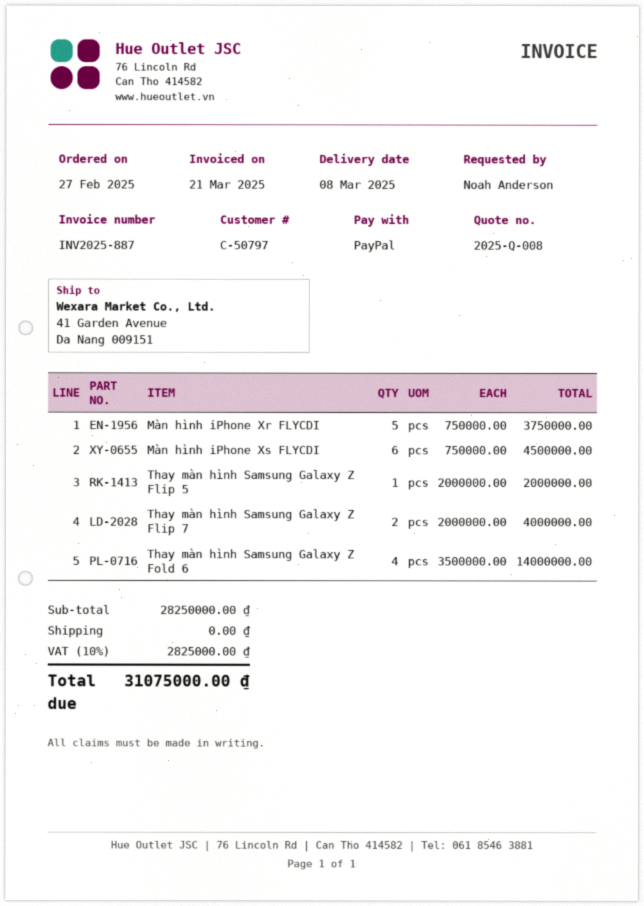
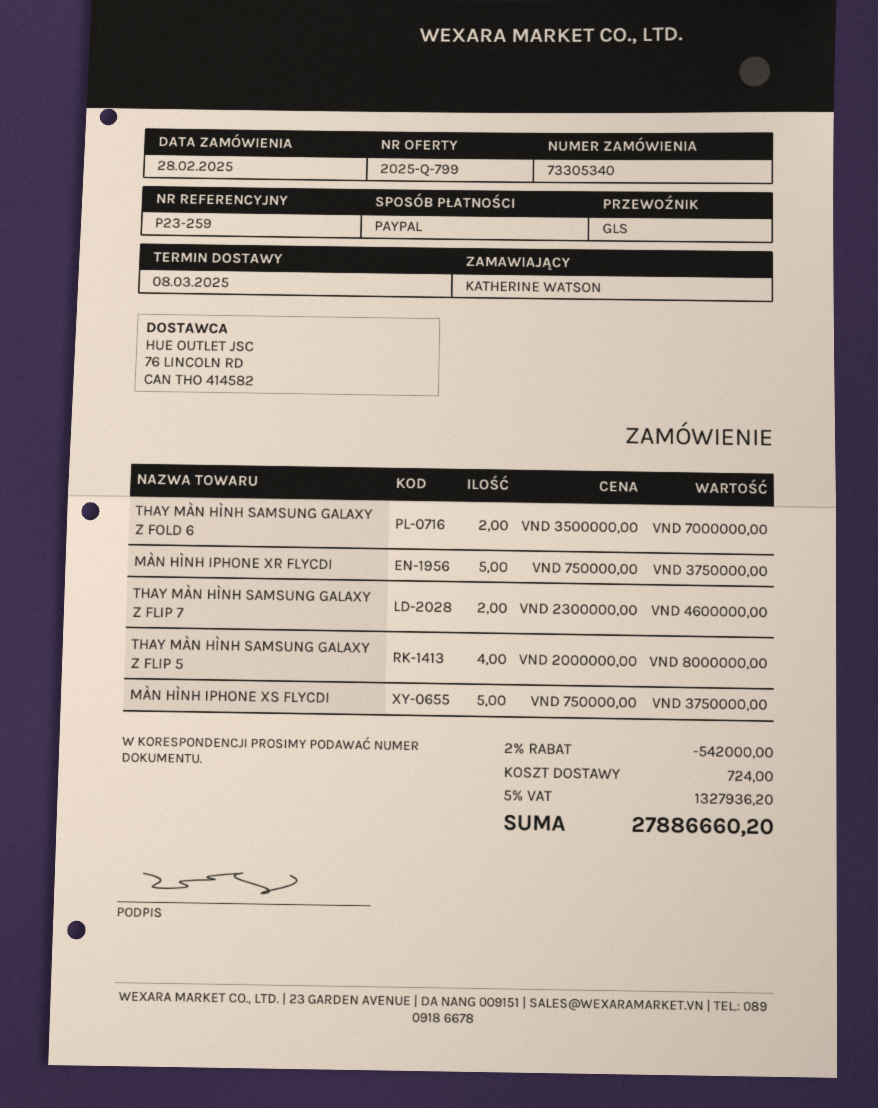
quote number: 2025-Q-008 -> 2025-Q-799
order date: 2025-02-27 -> 2025-02-28
ordered by: Noah Anderson -> KATHERINE WATSON
Màn hình iPhone Xs FLYCDI: 6 x 750000.00 = 4500000.00 -> 5 x 750000.00 = 3750000.00
Thay màn hình Samsung Galaxy Z Flip 5: 1 x 2000000.00 = 2000000.00 -> 4 x 2000000.00 = 8000000.00
Thay màn hình Samsung Galaxy Z Flip 7: 2 x 2000000.00 = 4000000.00 -> 2 x 2300000.00 = 4600000.00
Thay màn hình Samsung Galaxy Z Fold 6: 4 x 3500000.00 = 14000000.00 -> 2 x 3500000.00 = 7000000.00
discount: none -> 2% = 542000.00
shipping: 0.00 -> 724.00
tax: 10% = 2825000.00 -> 5% = 1327936.20
total: 31075000.00 -> 27886660.20

